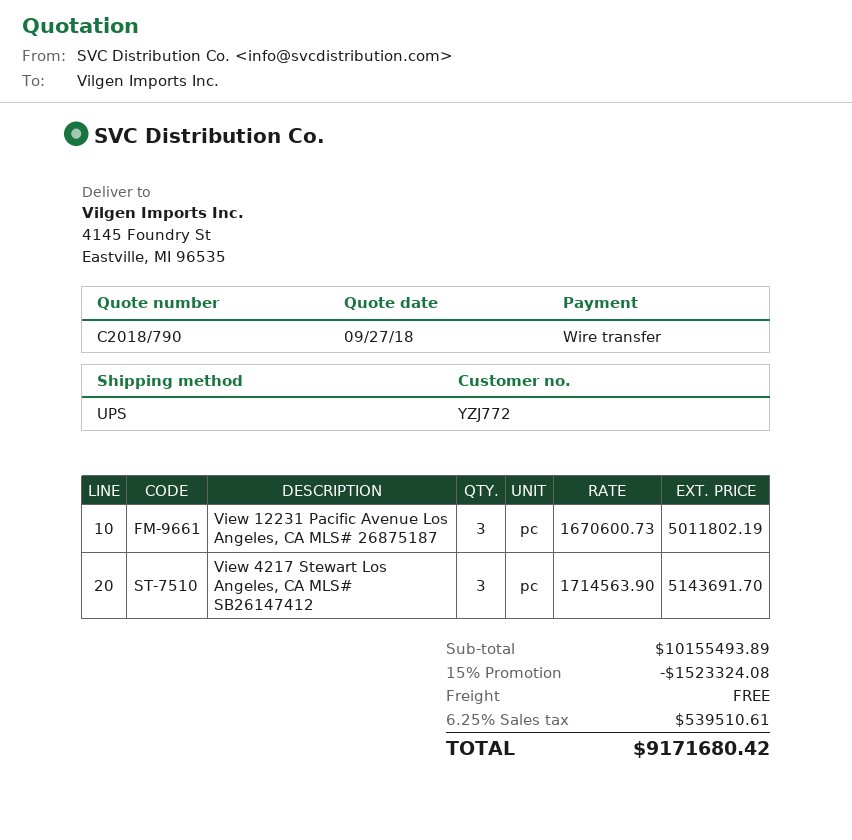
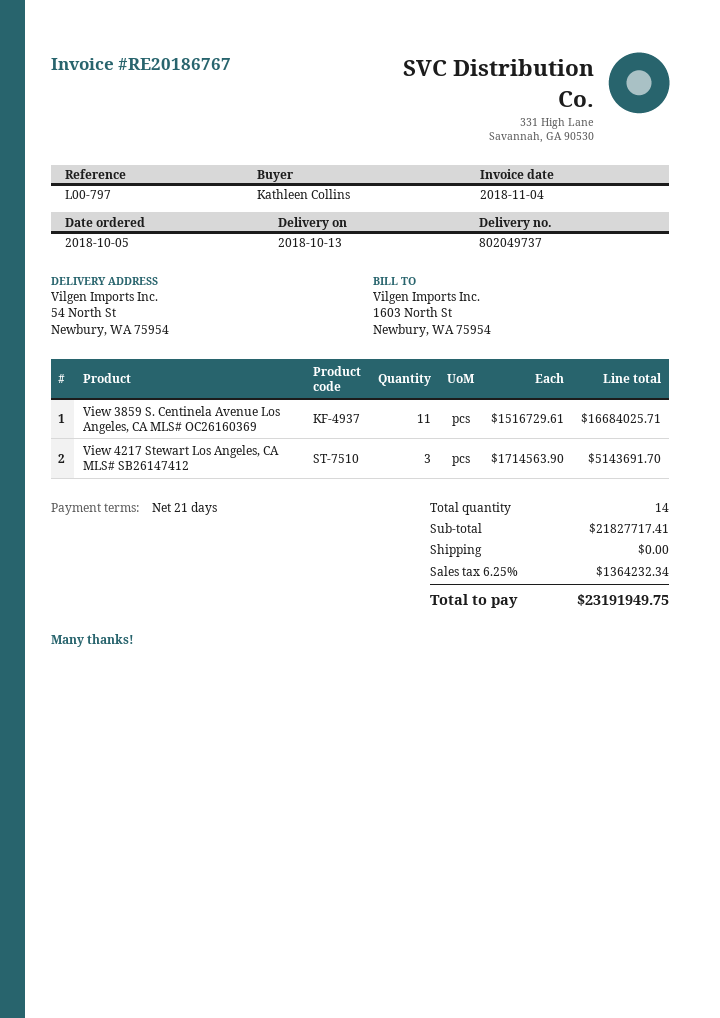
ship to: 4145 Foundry St, Eastville, MI 96535 -> 54 North St, Newbury, WA 75954
View 12231 Pacific Avenue Los Angeles, CA MLS# 26875187: 3 x 1670600.73 = 5011802.19 -> none
View 3859 S. Centinela Avenue Los Angeles, CA MLS# OC26160369: none -> 11 x 1516729.61 = 16684025.71
subtotal: 10155493.89 -> 21827717.41
discount: 15% = 1523324.08 -> none
tax: 6.25% = 539510.61 -> 6.25% = 1364232.34
total: 9171680.42 -> 23191949.75

